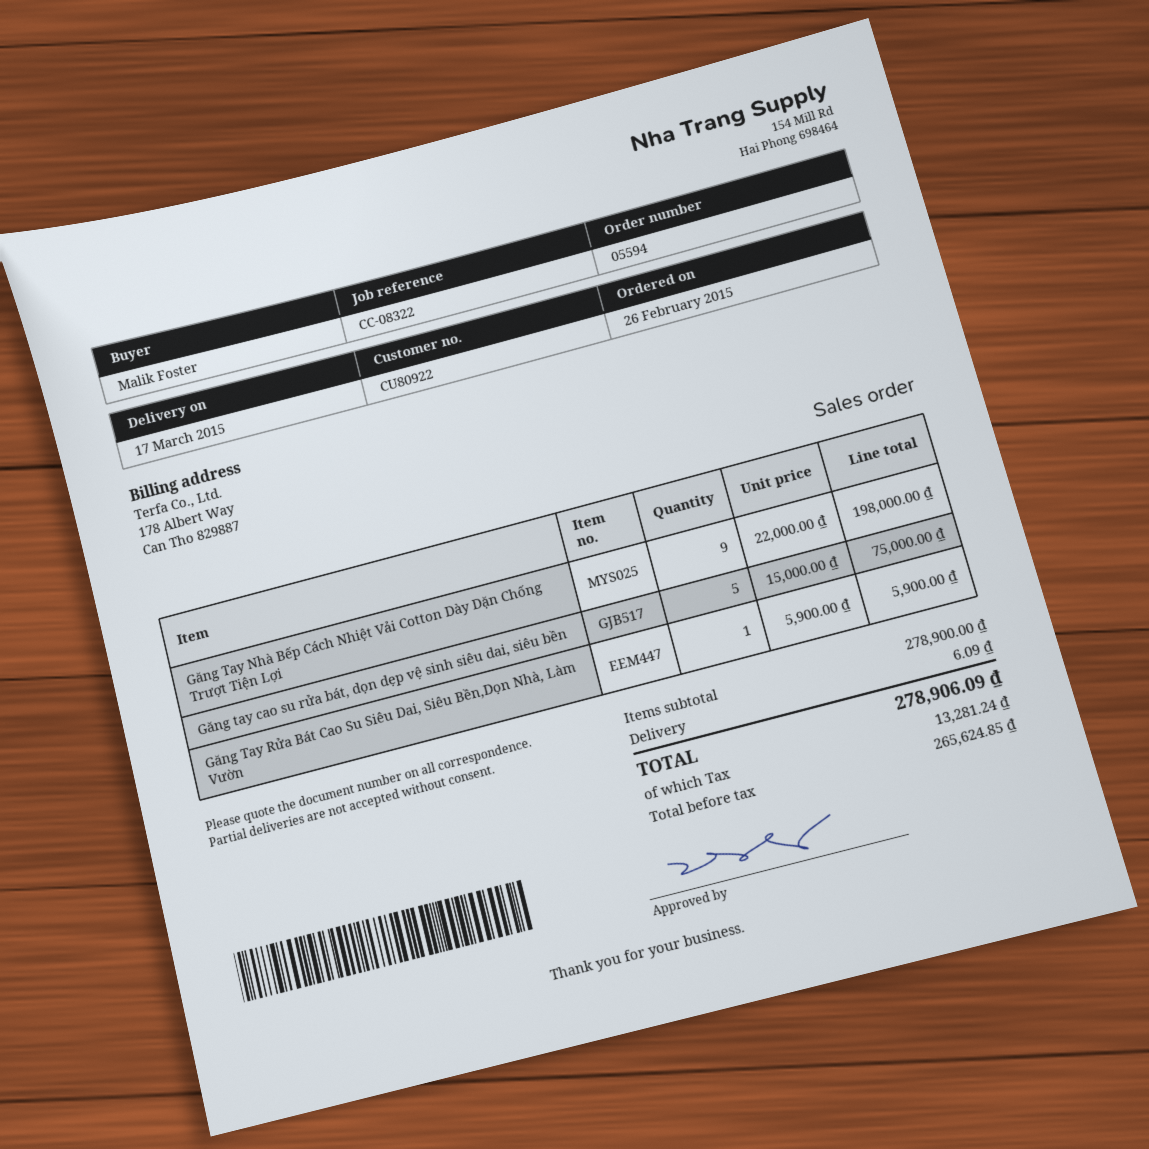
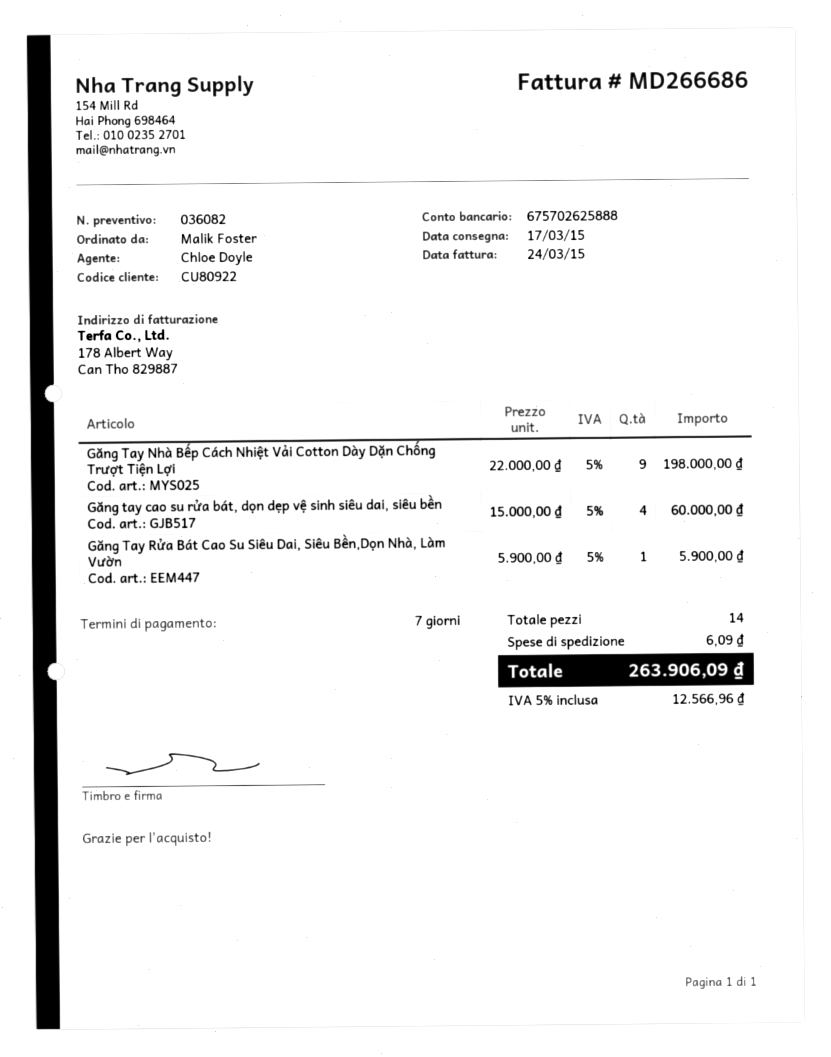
Găng tay cao su rửa bát, dọn dẹp vệ sinh siêu dai, siêu bền: 5 x 15000.00 = 75000.00 -> 4 x 15000.00 = 60000.00
tax: 13281.24 -> 12566.96
total: 278906.09 -> 263906.09

